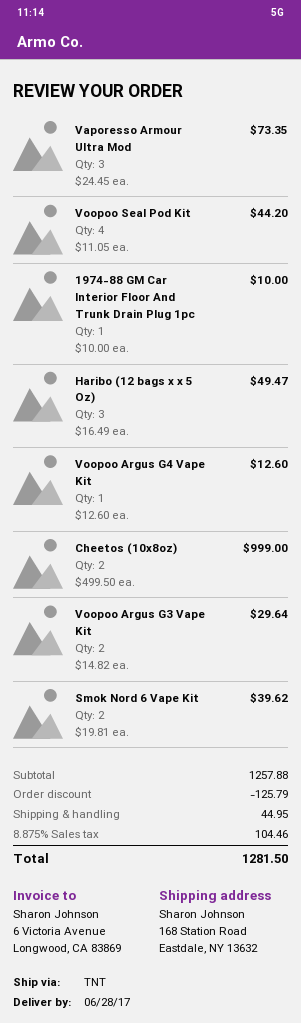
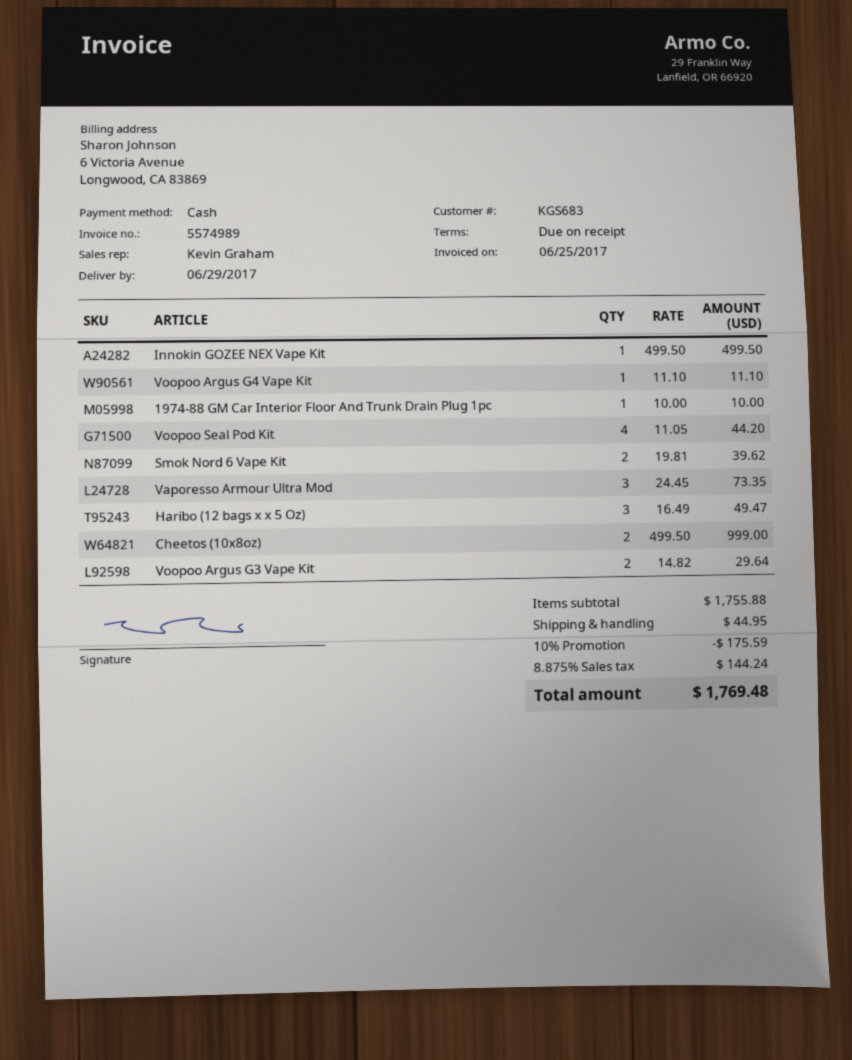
delivery date: 2017-06-28 -> 2017-06-29
Voopoo Argus G4 Vape Kit: 1 x 12.60 = 12.60 -> 1 x 11.10 = 11.10
Innokin GOZEE NEX Vape Kit: none -> 1 x 499.50 = 499.50
subtotal: 1257.88 -> 1755.88
discount: 125.79 -> 175.59
tax: 8.875% = 104.46 -> 8.875% = 144.24
total: 1281.50 -> 1769.48

